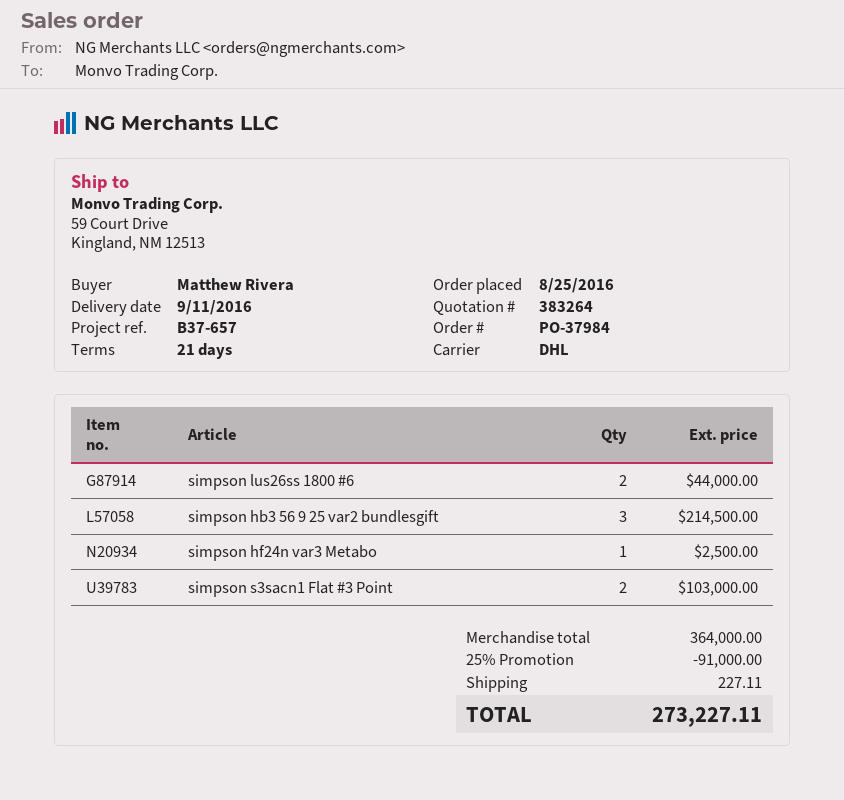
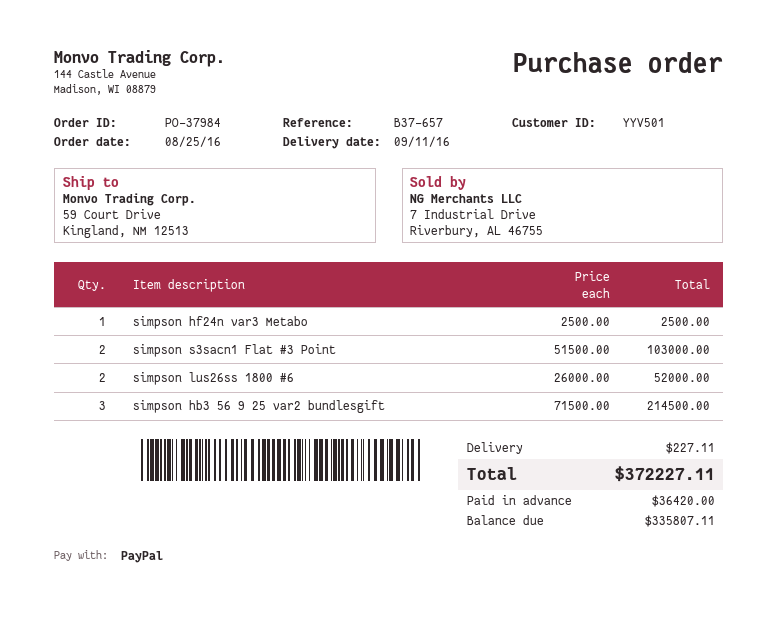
simpson lus26ss 1800 #6: 2 for 44000.00 -> 2 for 52000.00
discount: 25% = 91000.00 -> none
total: 273227.11 -> 372227.11

